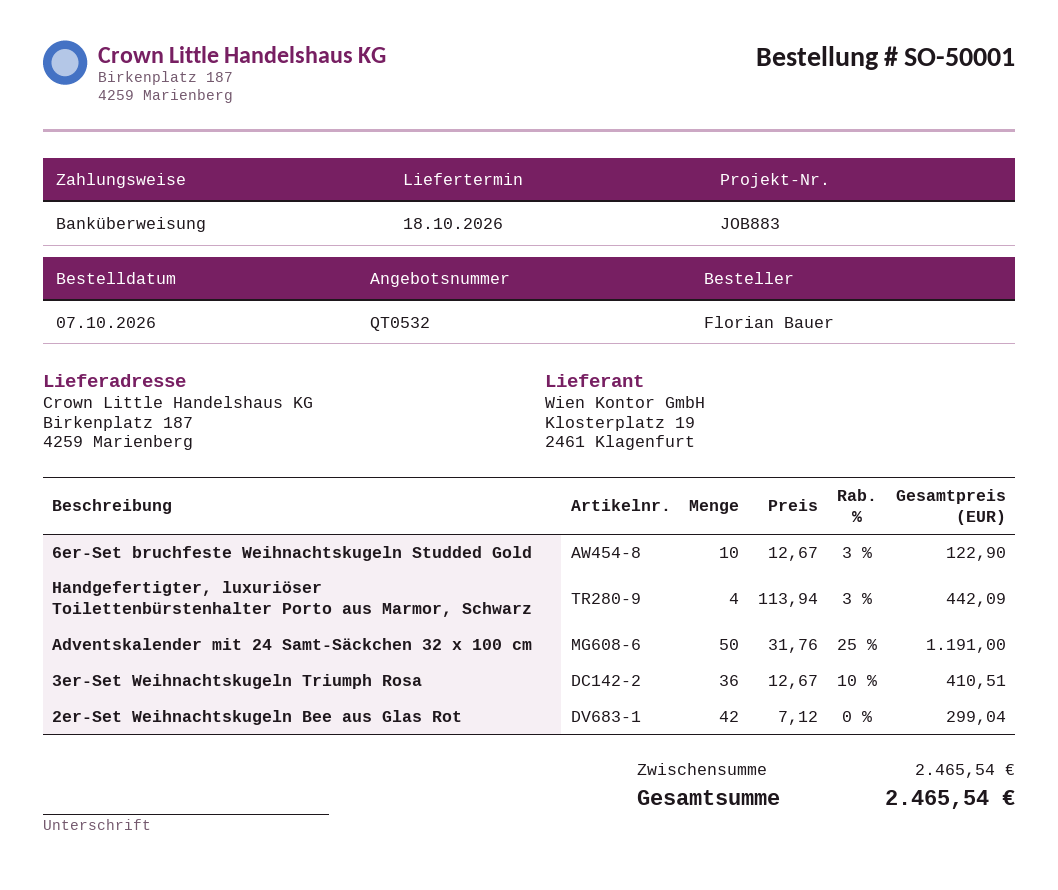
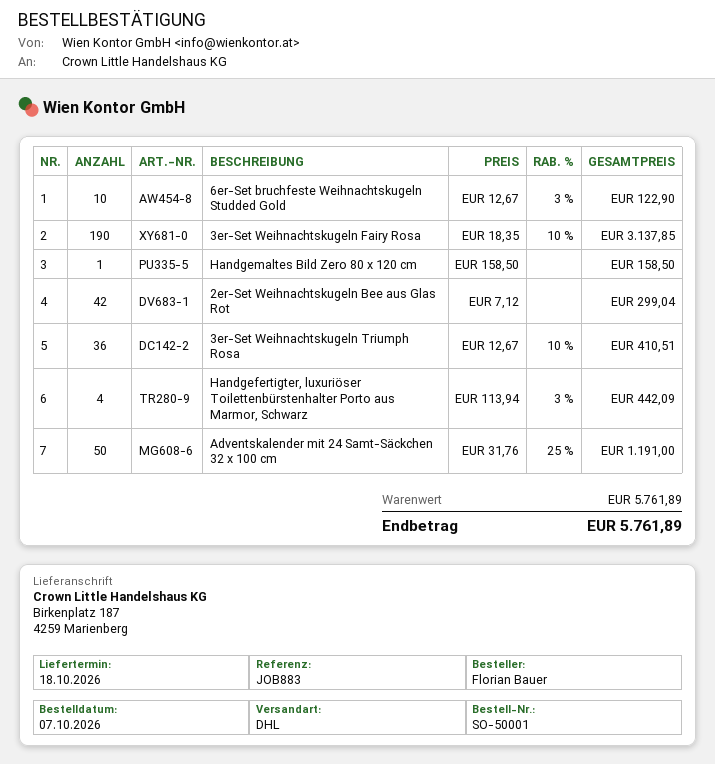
3er-Set Weihnachtskugeln Fairy Rosa: none -> 190 x 18.35 - 10% = 3137.85
Handgemaltes Bild Zero 80 x 120 cm: none -> 1 x 158.50 = 158.50
subtotal: 2465.54 -> 5761.89
total: 2465.54 -> 5761.89

